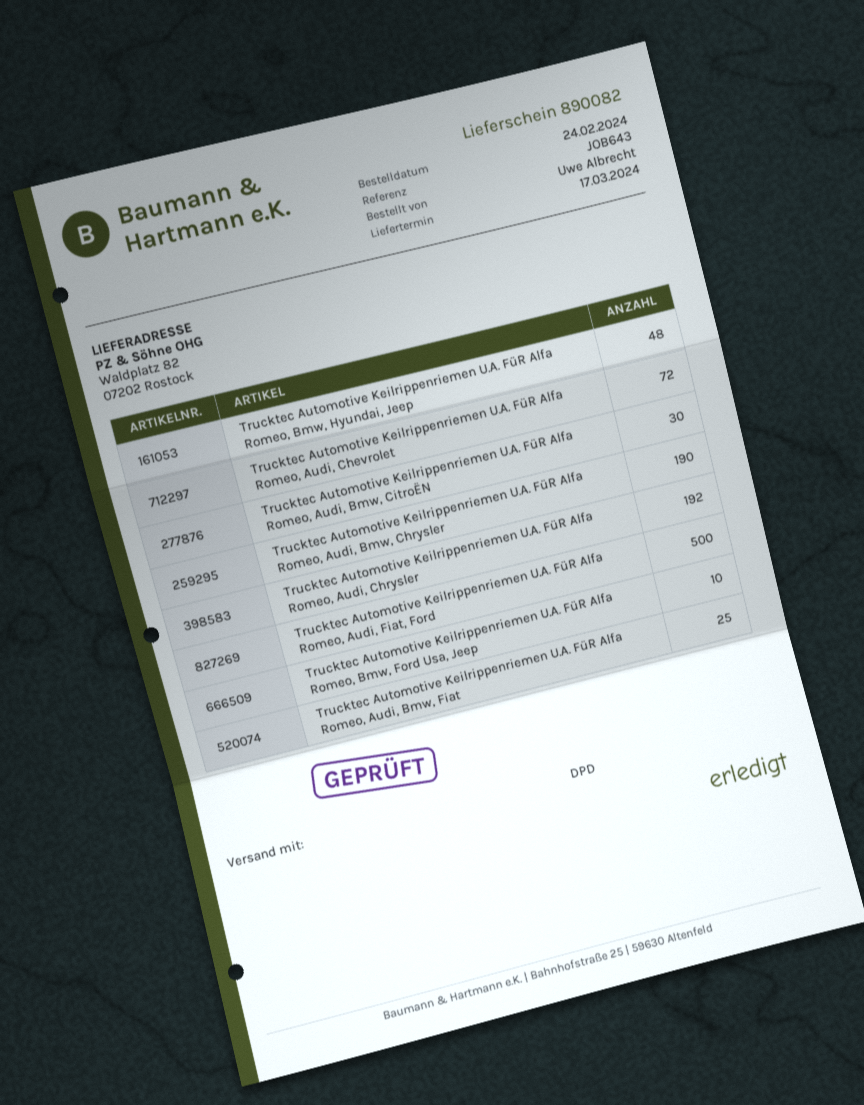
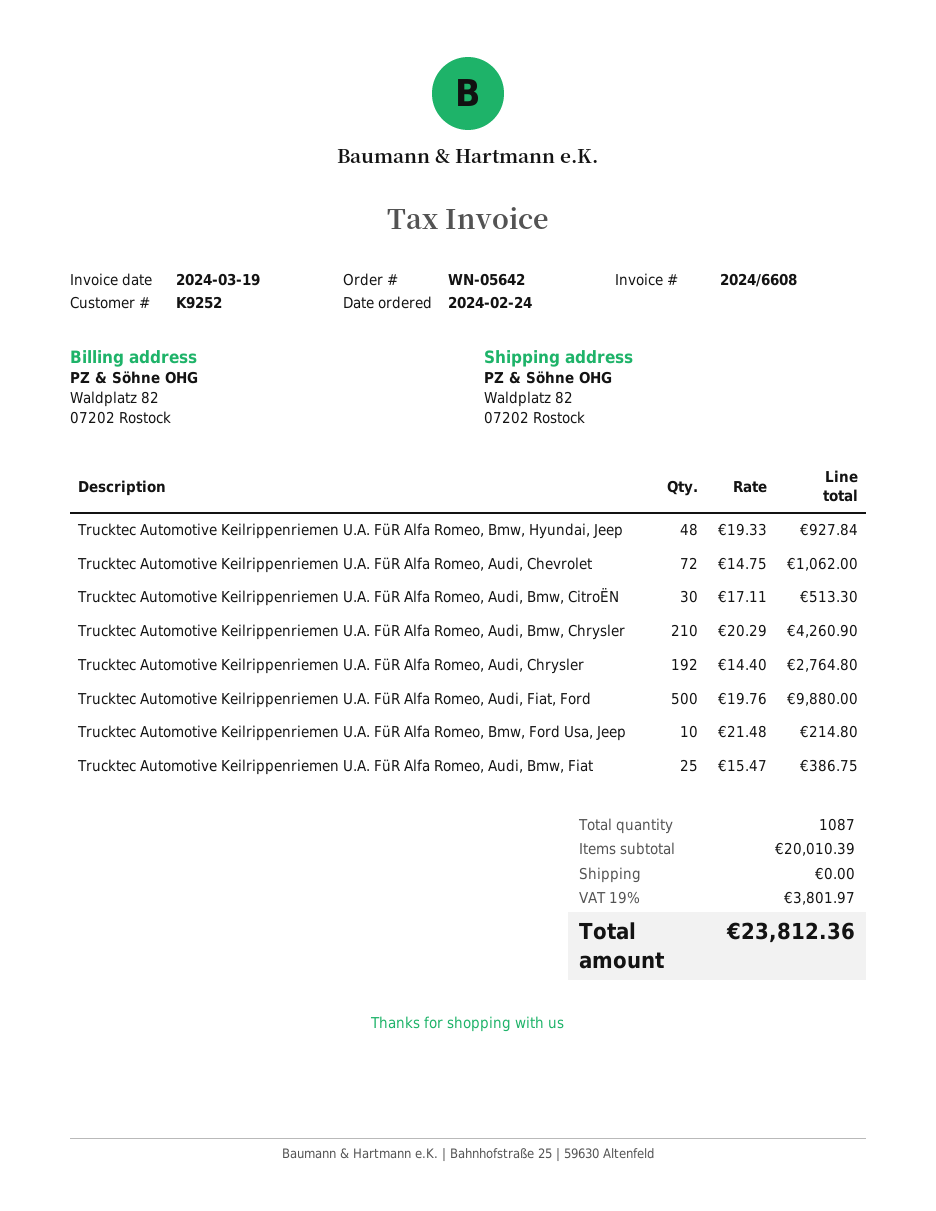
Trucktec Automotive Keilrippenriemen U.A. FüR Alfa Romeo, Audi, Bmw, Chrysler: 190 -> 210

